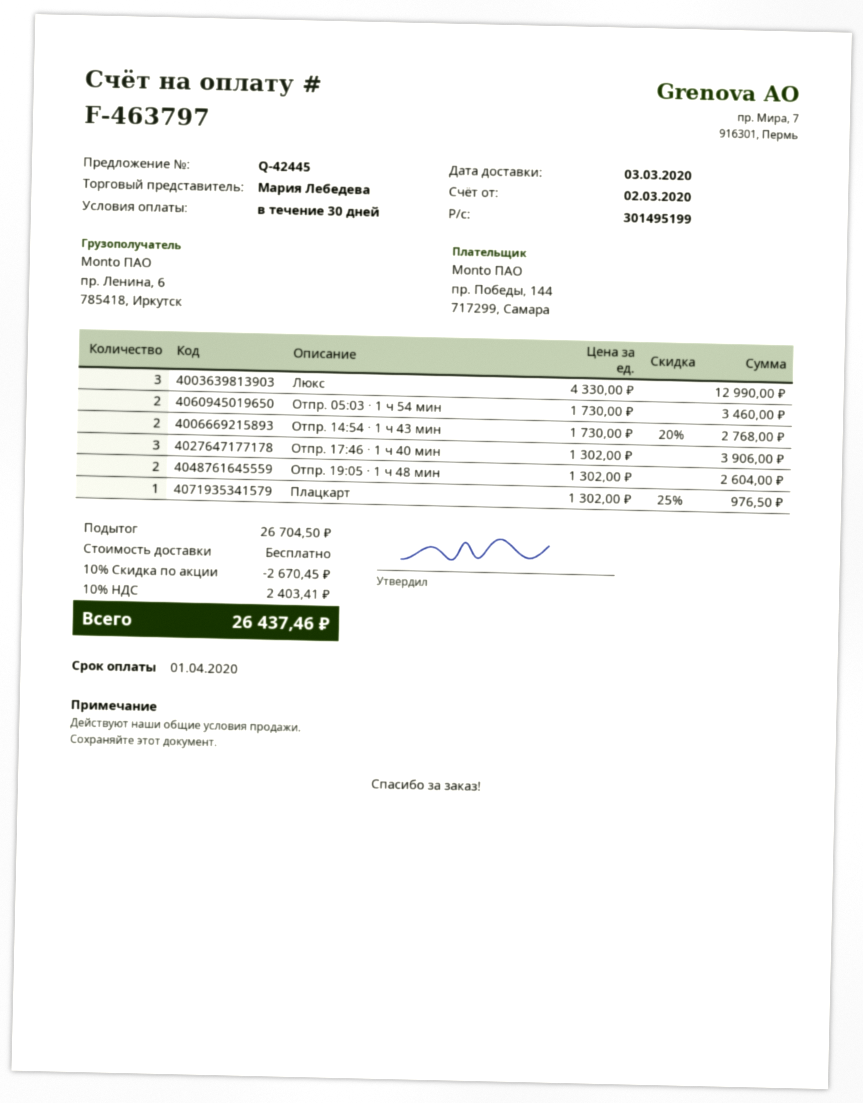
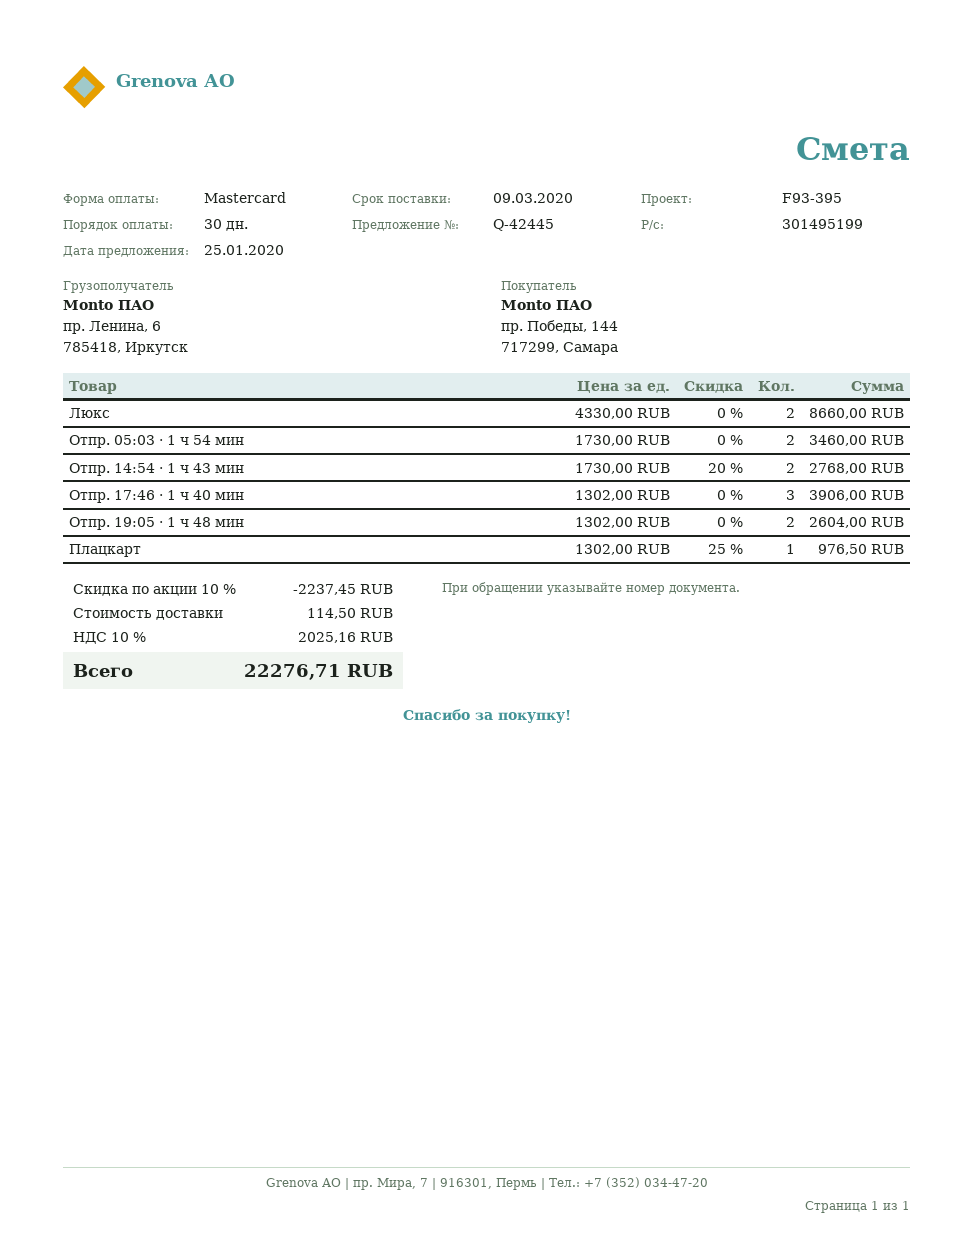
delivery date: 2020-03-03 -> 2020-03-09
Люкс: 3 x 4330.00 = 12990.00 -> 2 x 4330.00 = 8660.00
discount: 10% = 2670.45 -> 10% = 2237.45
shipping: 0.00 -> 114.50
tax: 10% = 2403.41 -> 10% = 2025.16
total: 26437.46 -> 22276.71

